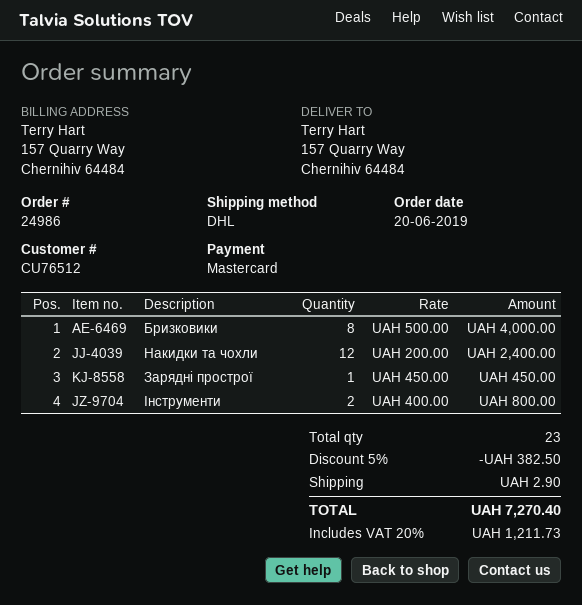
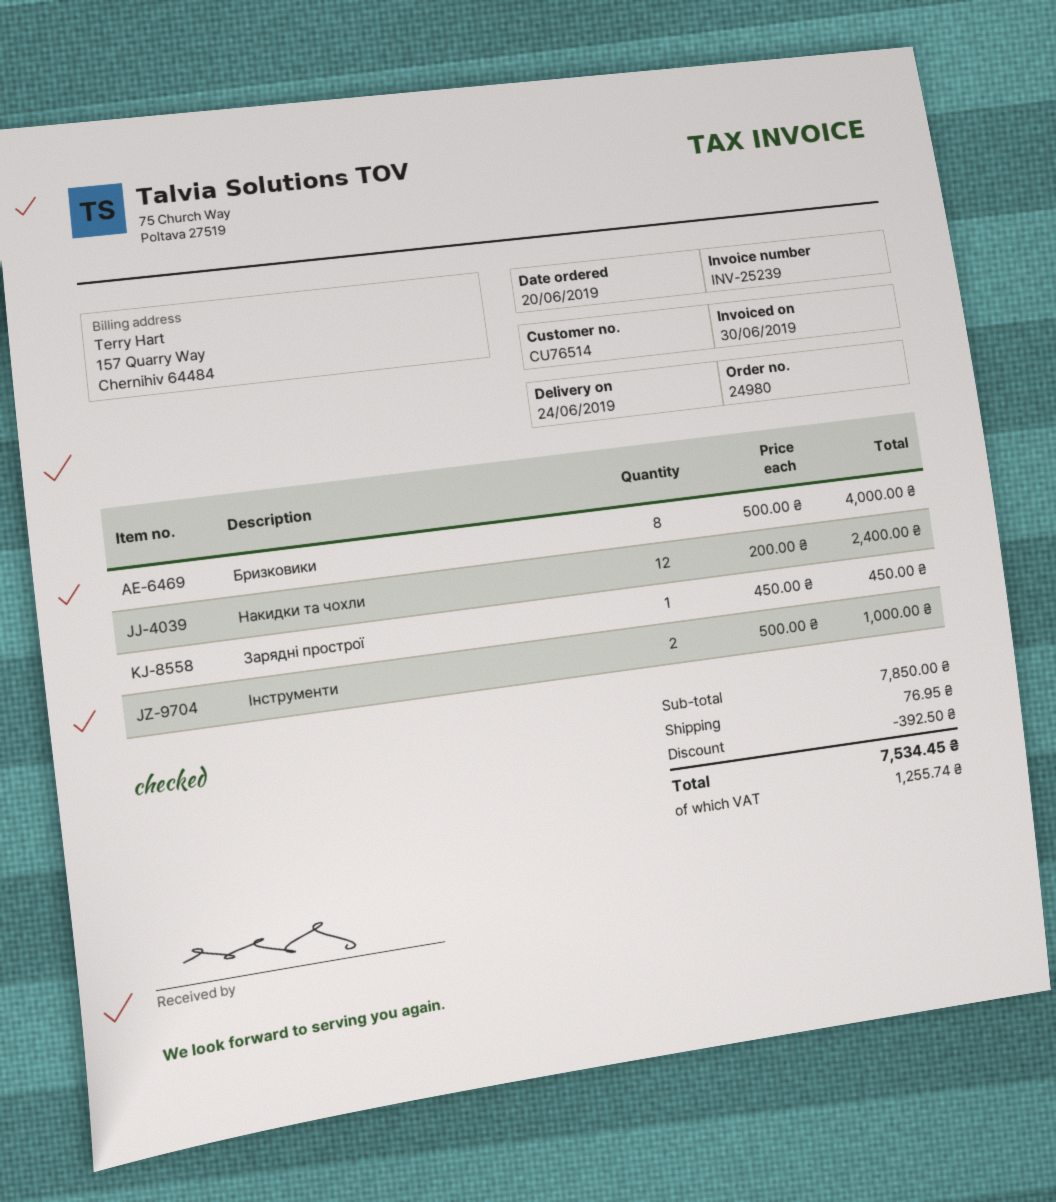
order number: 24986 -> 24980
customer number: CU76512 -> CU76514
Інструменти: 2 x 400.00 = 800.00 -> 2 x 500.00 = 1000.00
discount: 382.50 -> 392.50
shipping: 2.90 -> 76.95
tax: 1211.73 -> 1255.74
total: 7270.40 -> 7534.45

